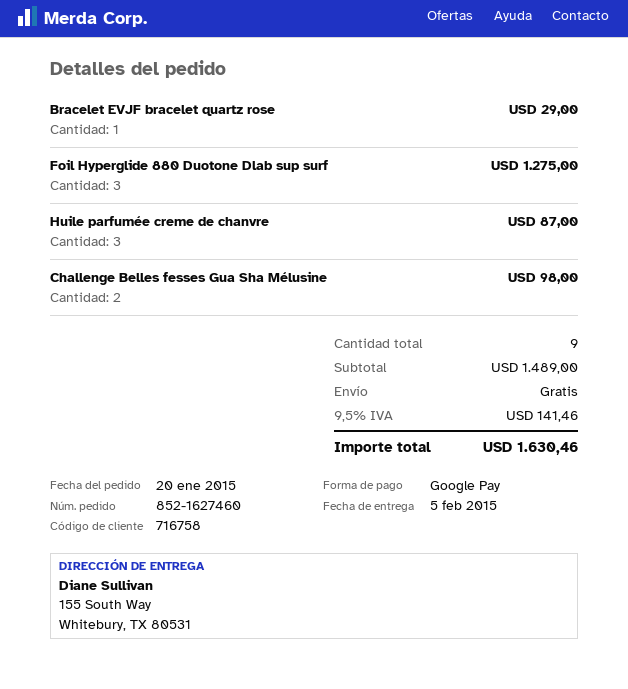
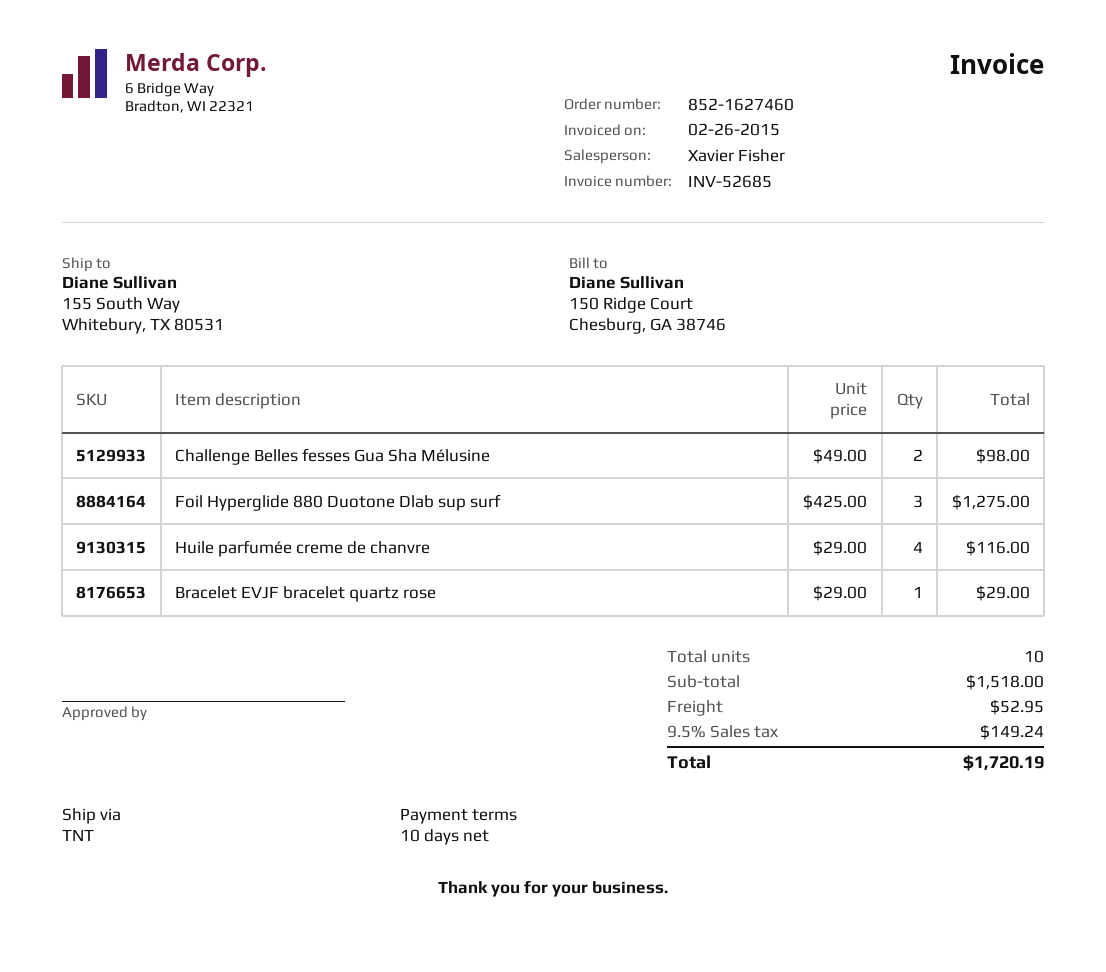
Huile parfumée creme de chanvre: 3 for 87.00 -> 4 for 116.00
total quantity: 9 -> 10
subtotal: 1489.00 -> 1518.00
shipping: 0.00 -> 52.95
tax: 9.5% = 141.46 -> 9.5% = 149.24
total: 1630.46 -> 1720.19

